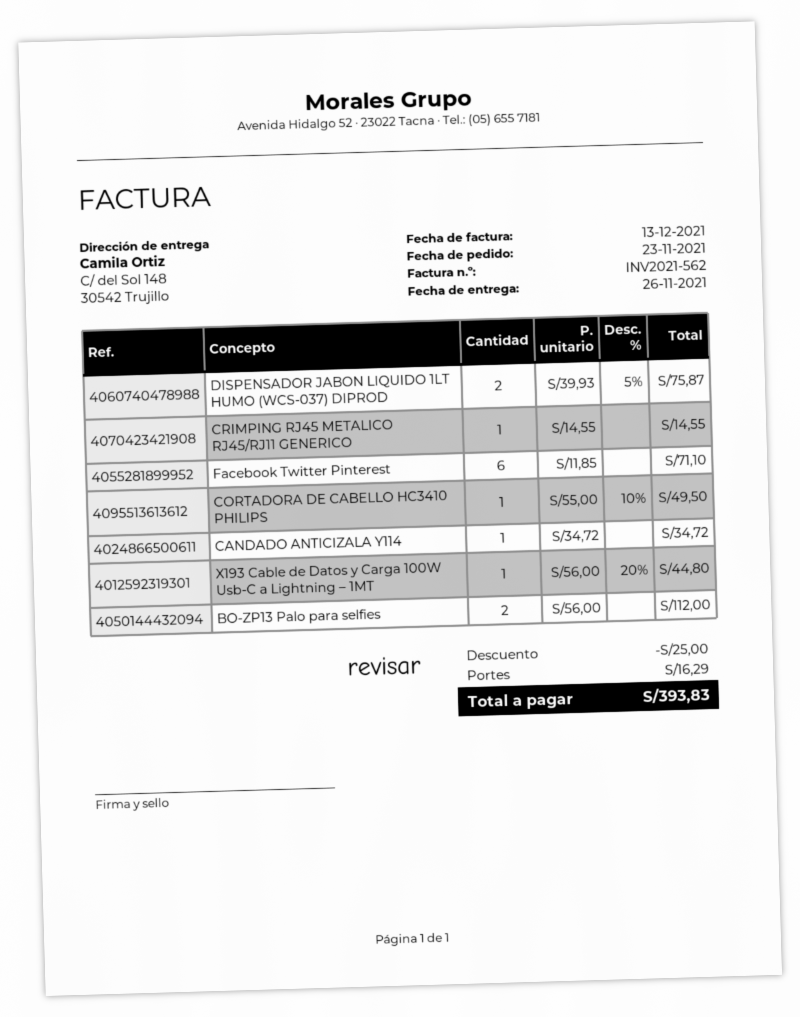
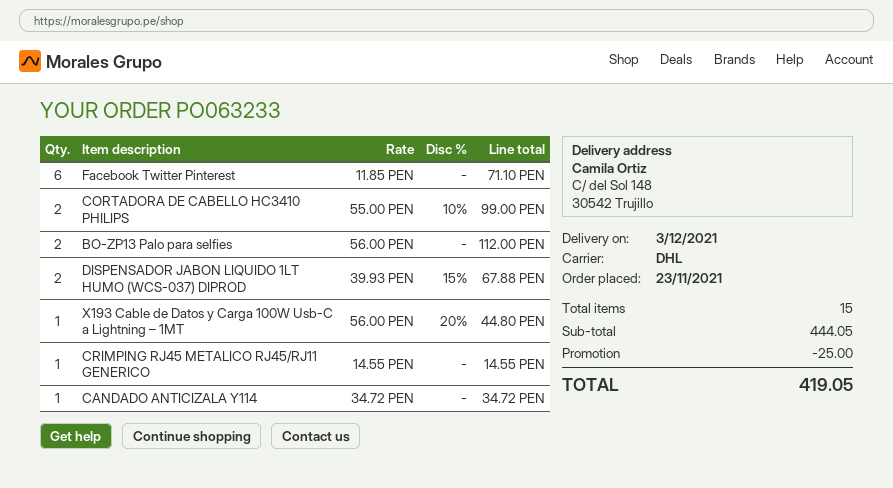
delivery date: 2021-11-26 -> 2021-12-03
DISPENSADOR JABON LIQUIDO 1LT HUMO (WCS-037) DIPROD: 2 x 39.93 - 5% = 75.87 -> 2 x 39.93 - 15% = 67.88
CORTADORA DE CABELLO HC3410 PHILIPS: 1 x 55.00 - 10% = 49.50 -> 2 x 55.00 - 10% = 99.00
shipping: 16.29 -> none
total: 393.83 -> 419.05

